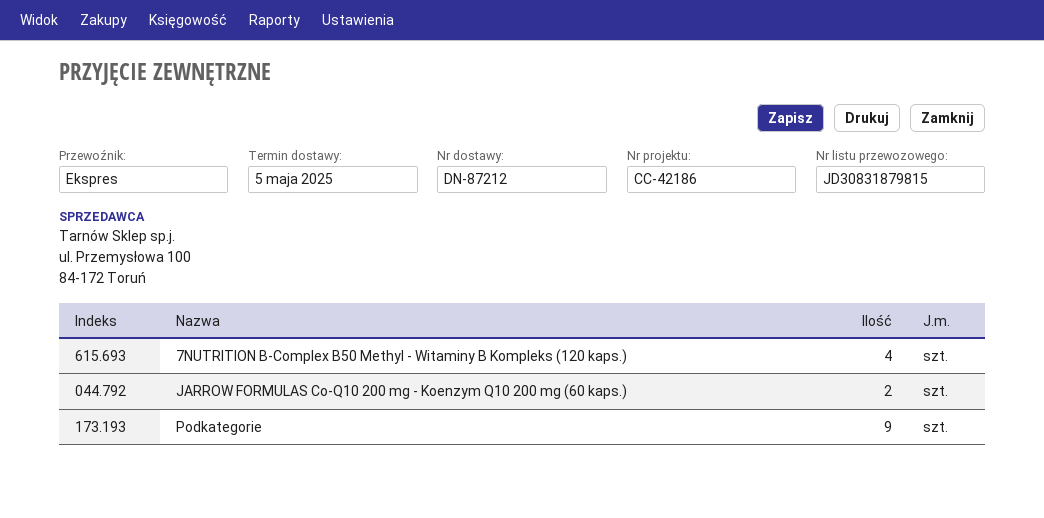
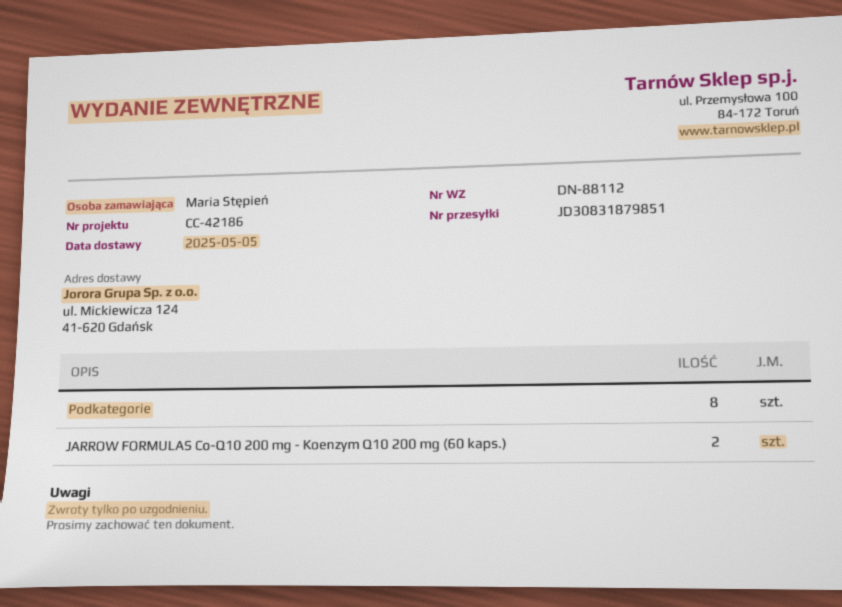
delivery note number: DN-87212 -> DN-88112
tracking number: JD30831879815 -> JD30831879851
7NUTRITION B-Complex B50 Methyl - Witaminy B Kompleks (120 kaps.): 4 -> none
Podkategorie: 9 -> 8

